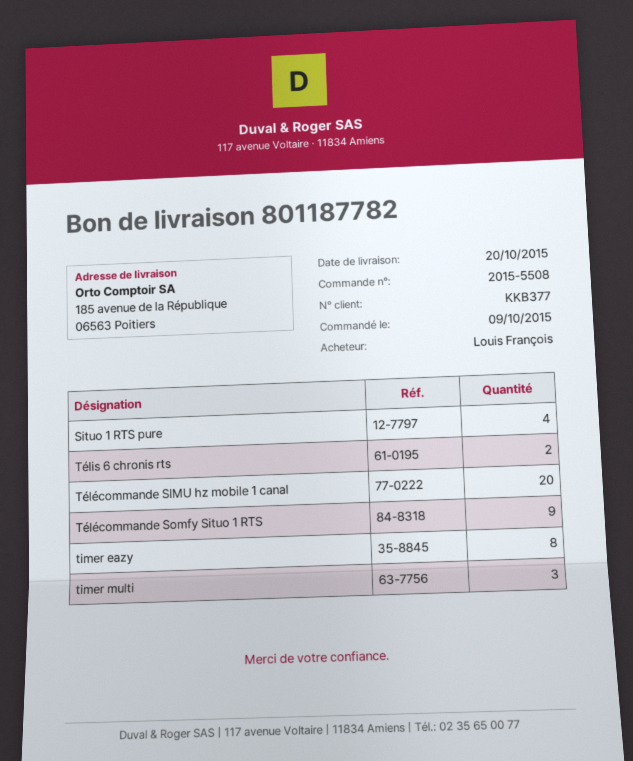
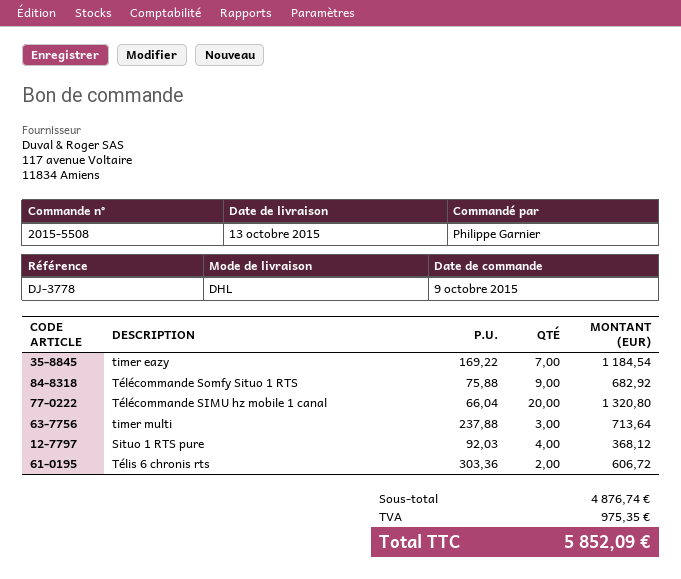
delivery date: 2015-10-20 -> 2015-10-13
ordered by: Louis François -> Philippe Garnier
timer eazy: 8 -> 7

